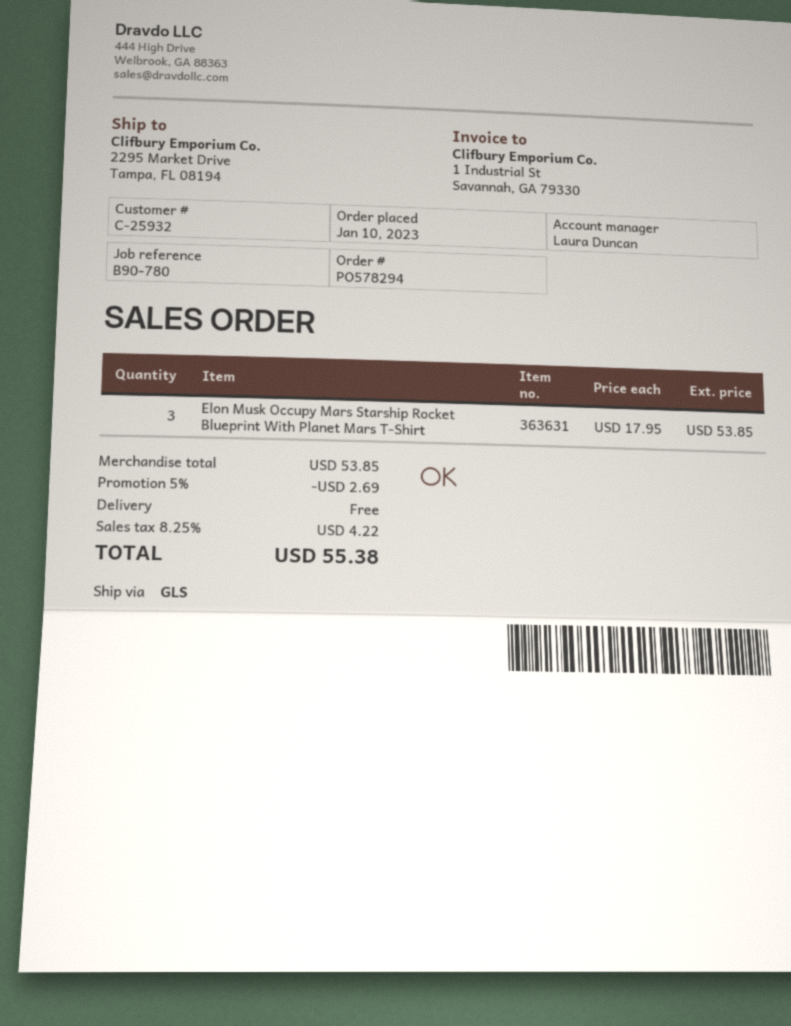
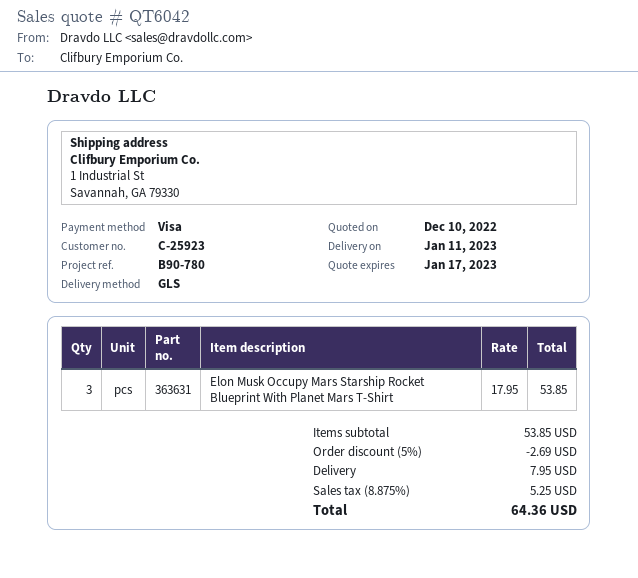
customer number: C-25932 -> C-25923
ship to: 2295 Market Drive, Tampa, FL 08194 -> 1 Industrial St, Savannah, GA 79330
shipping: 0.00 -> 7.95
tax: 8.25% = 4.22 -> 8.875% = 5.25
total: 55.38 -> 64.36

